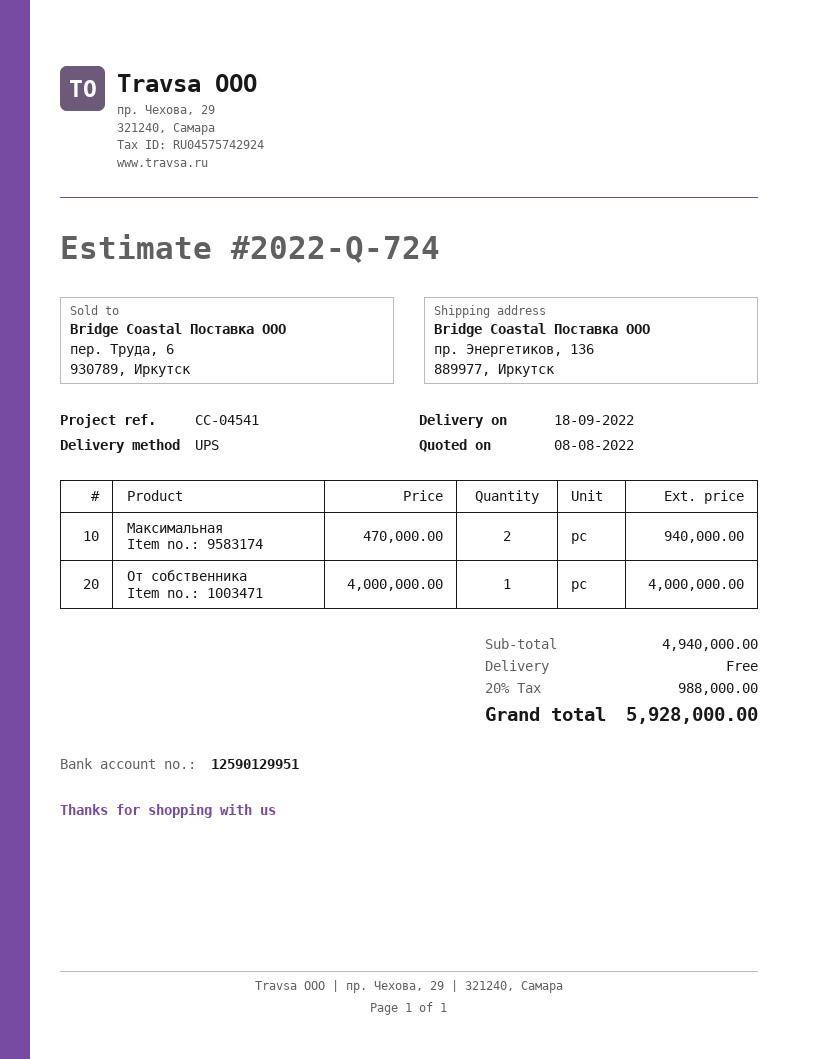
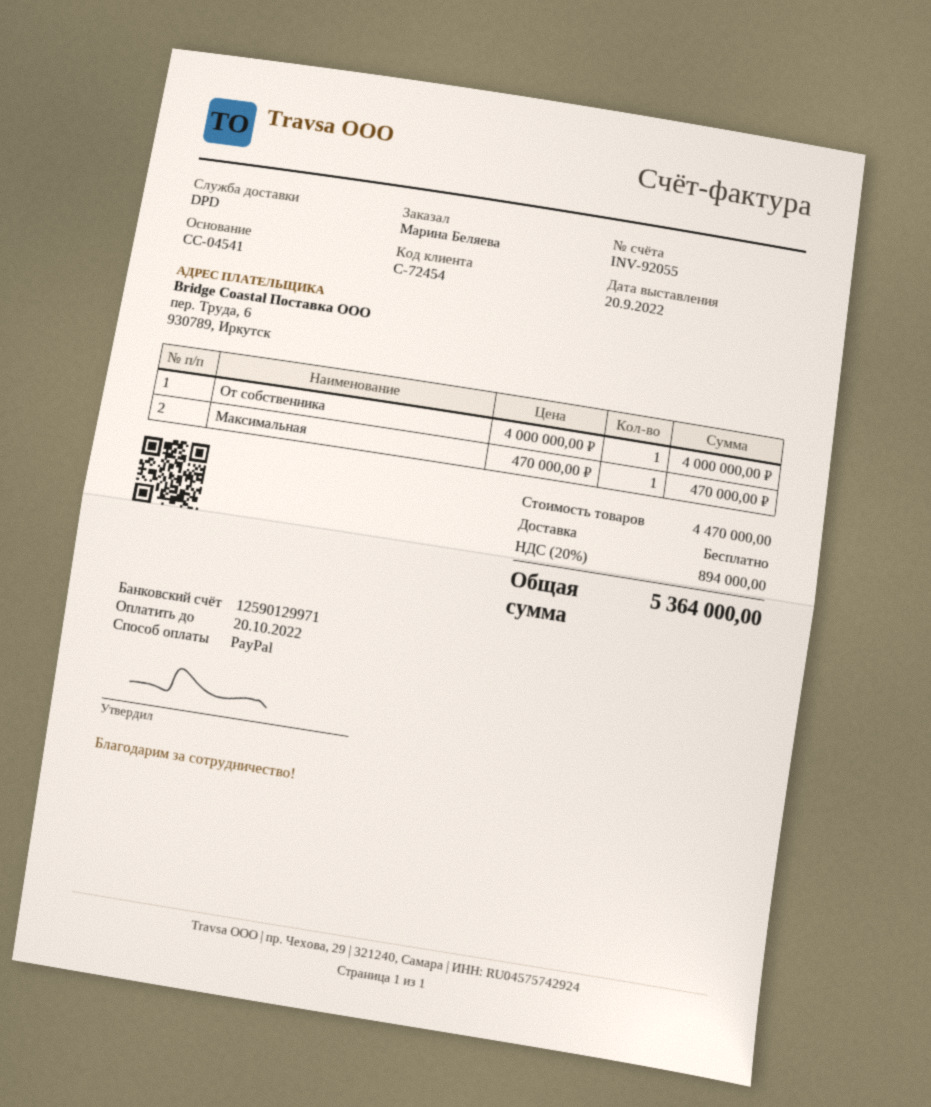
bank account: 12590129951 -> 12590129971
shipping method: UPS -> DPD
Максимальная: 2 x 470000.00 = 940000.00 -> 1 x 470000.00 = 470000.00
subtotal: 4940000.00 -> 4470000.00
tax: 20% = 988000.00 -> 20% = 894000.00
total: 5928000.00 -> 5364000.00

